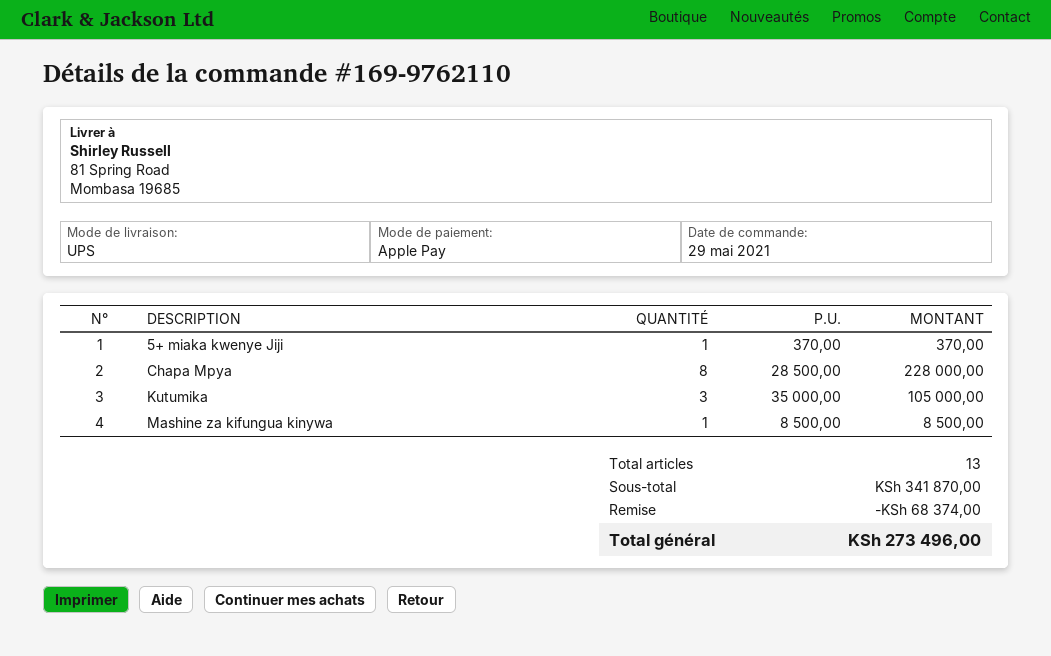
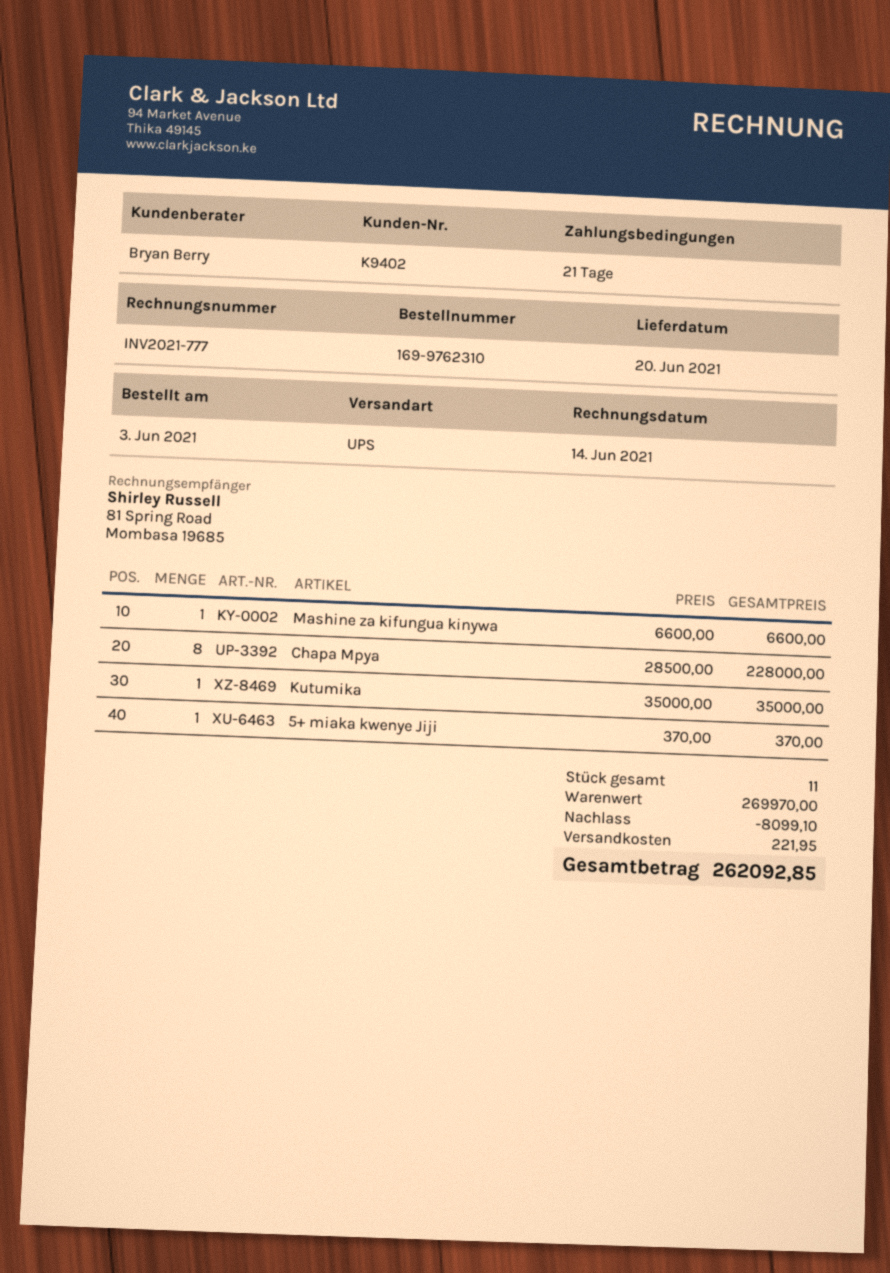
order number: 169-9762110 -> 169-9762310
order date: 2021-05-29 -> 2021-06-03
Kutumika: 3 x 35000.00 = 105000.00 -> 1 x 35000.00 = 35000.00
Mashine za kifungua kinywa: 1 x 8500.00 = 8500.00 -> 1 x 6600.00 = 6600.00
total quantity: 13 -> 11
subtotal: 341870.00 -> 269970.00
discount: 68374.00 -> 8099.10
shipping: none -> 221.95
total: 273496.00 -> 262092.85

